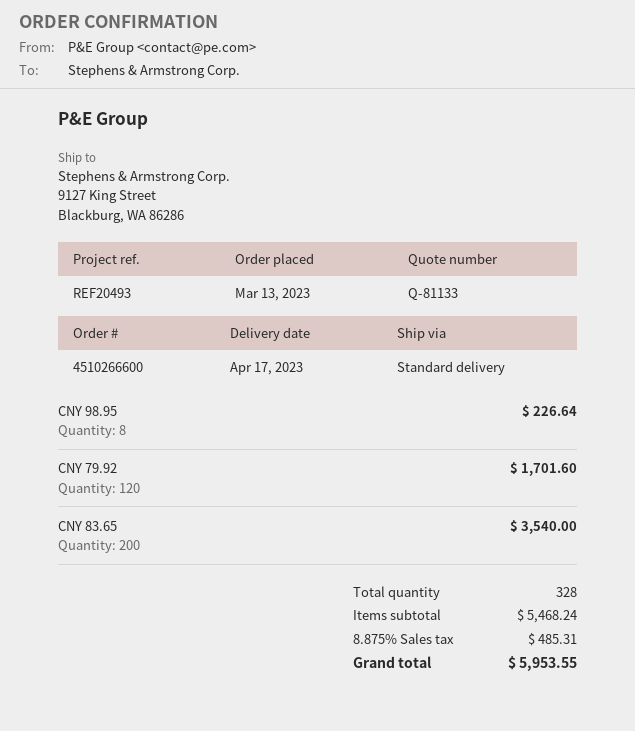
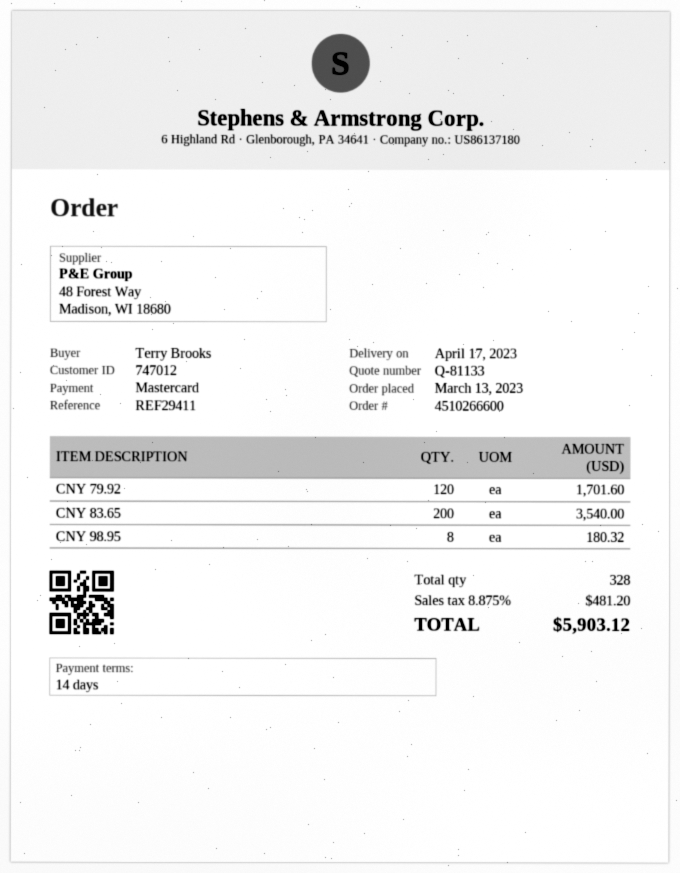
reference: REF20493 -> REF29411
CNY 98.95: 8 for 226.64 -> 8 for 180.32
tax: 8.875% = 485.31 -> 8.875% = 481.20
total: 5953.55 -> 5903.12

